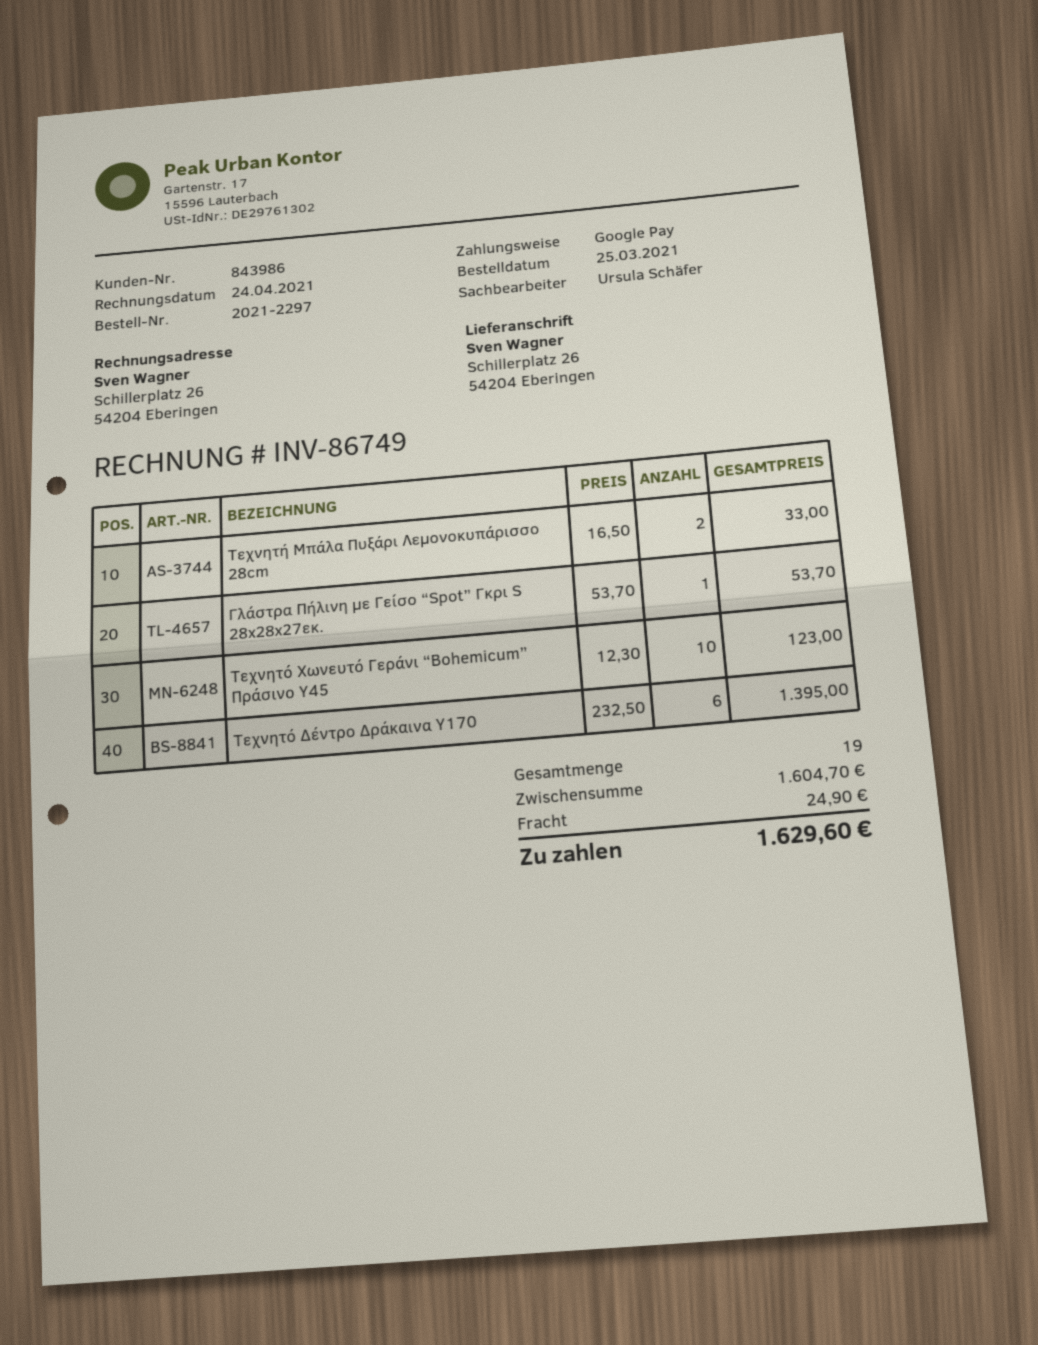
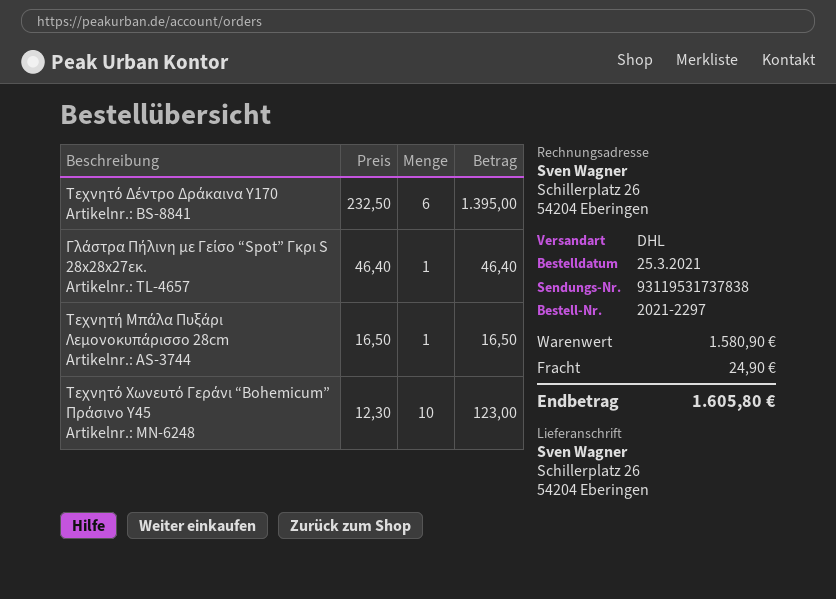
Τεχνητή Μπάλα Πυξάρι Λεμονοκυπάρισσο 28cm: 2 x 16.50 = 33.00 -> 1 x 16.50 = 16.50
Γλάστρα Πήλινη με Γείσο “Spot” Γκρι S 28x28x27εκ.: 1 x 53.70 = 53.70 -> 1 x 46.40 = 46.40
subtotal: 1604.70 -> 1580.90
total: 1629.60 -> 1605.80

